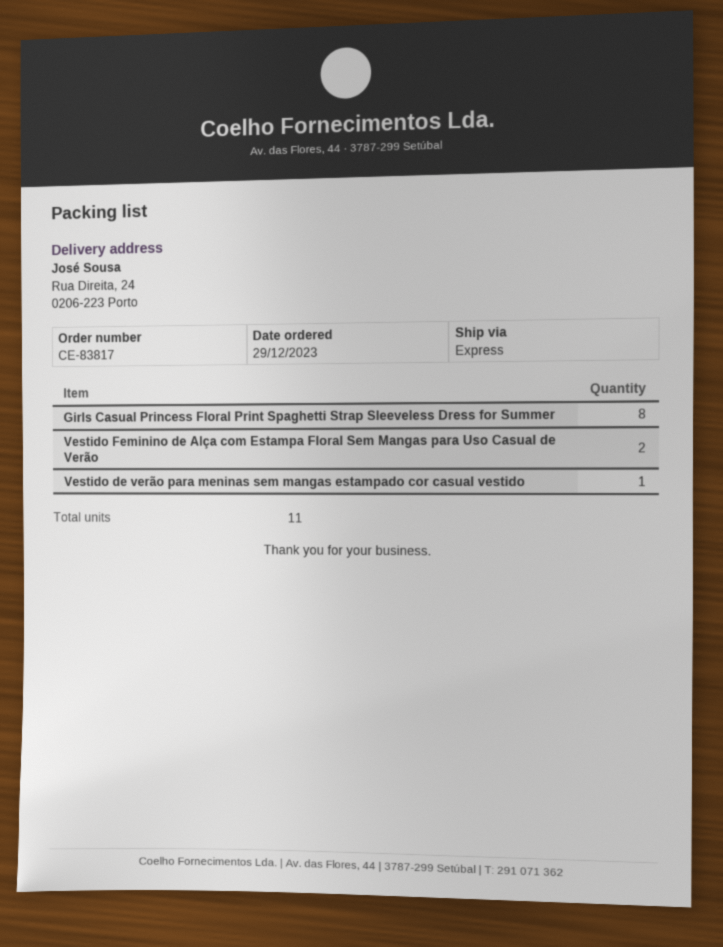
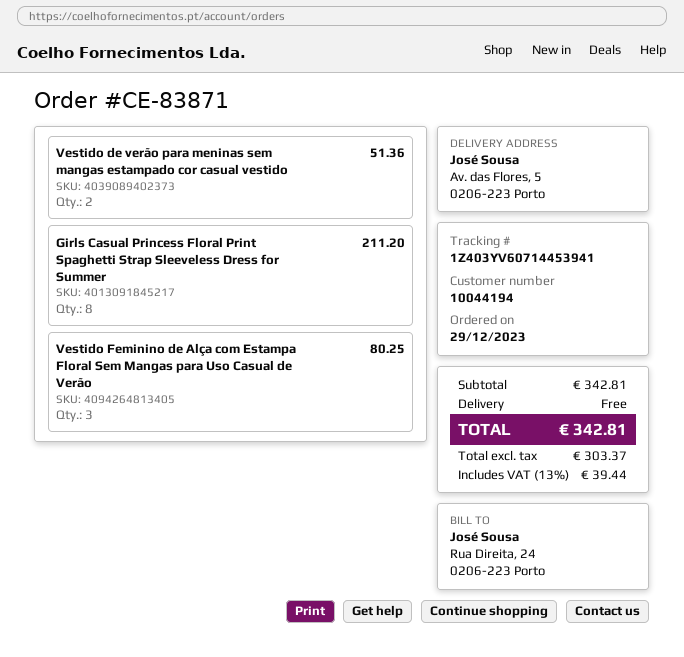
order number: CE-83817 -> CE-83871
ship to: Rua Direita, 24, 0206-223 Porto -> Av. das Flores, 5, 0206-223 Porto
Vestido Feminino de Alça com Estampa Floral Sem Mangas para Uso Casual de Verão: 2 -> 3
Vestido de verão para meninas sem mangas estampado cor casual vestido: 1 -> 2

